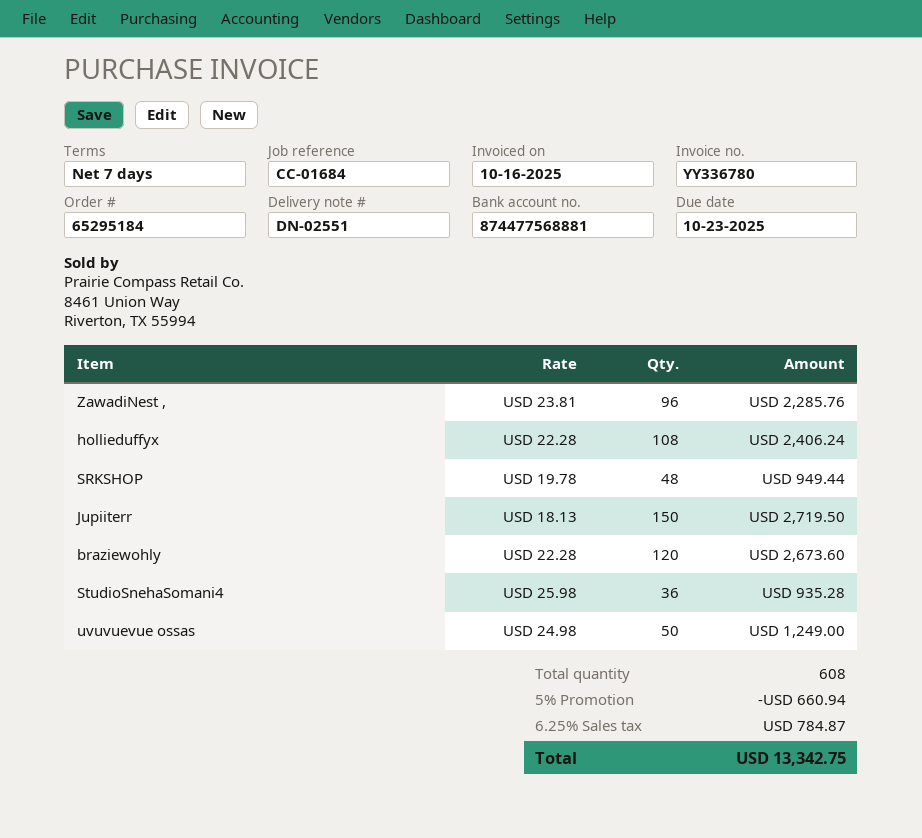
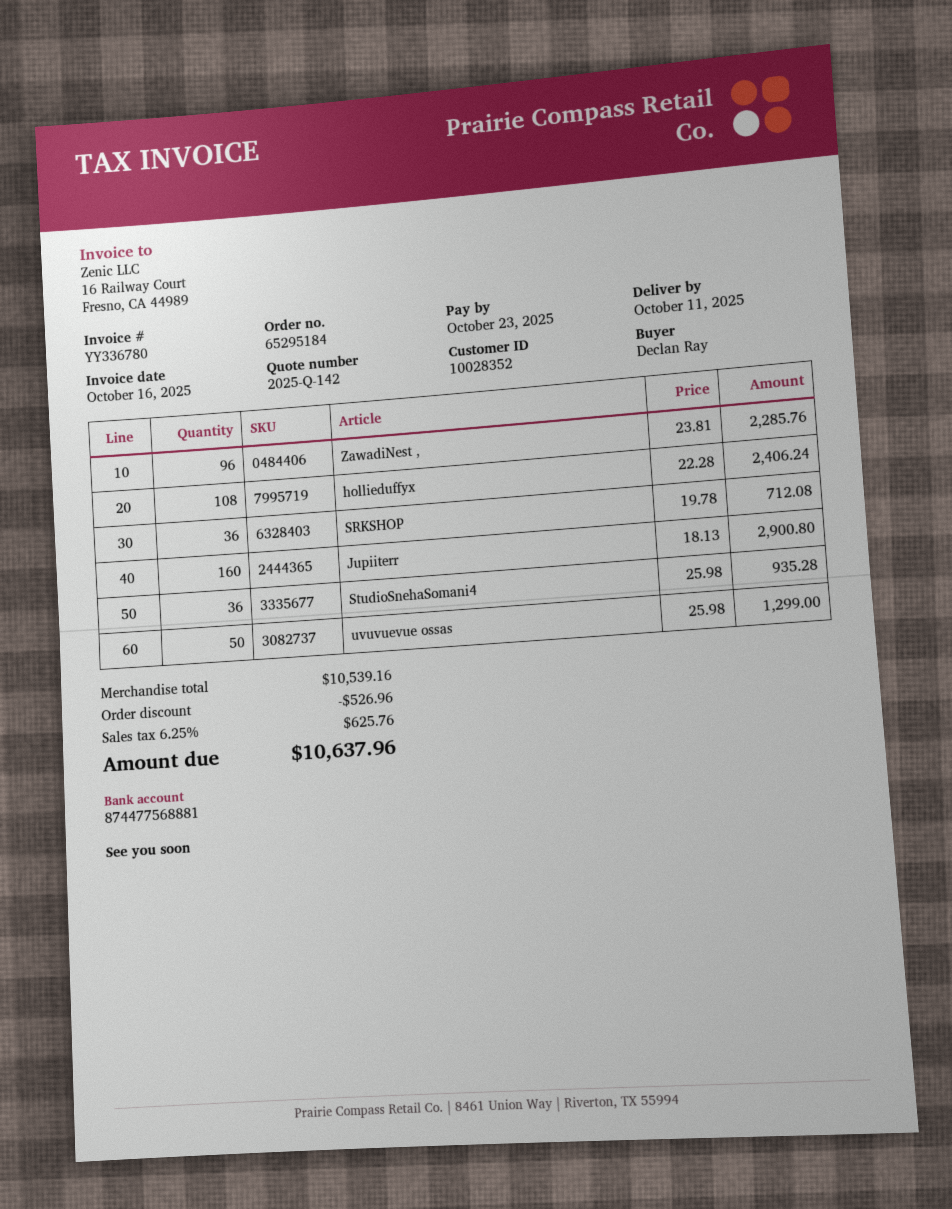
SRKSHOP: 48 x 19.78 = 949.44 -> 36 x 19.78 = 712.08
Jupiiterr: 150 x 18.13 = 2719.50 -> 160 x 18.13 = 2900.80
braziewohly: 120 x 22.28 = 2673.60 -> none
uvuvuevue ossas: 50 x 24.98 = 1249.00 -> 50 x 25.98 = 1299.00
discount: 660.94 -> 526.96
tax: 6.25% = 784.87 -> 6.25% = 625.76
total: 13342.75 -> 10637.96

